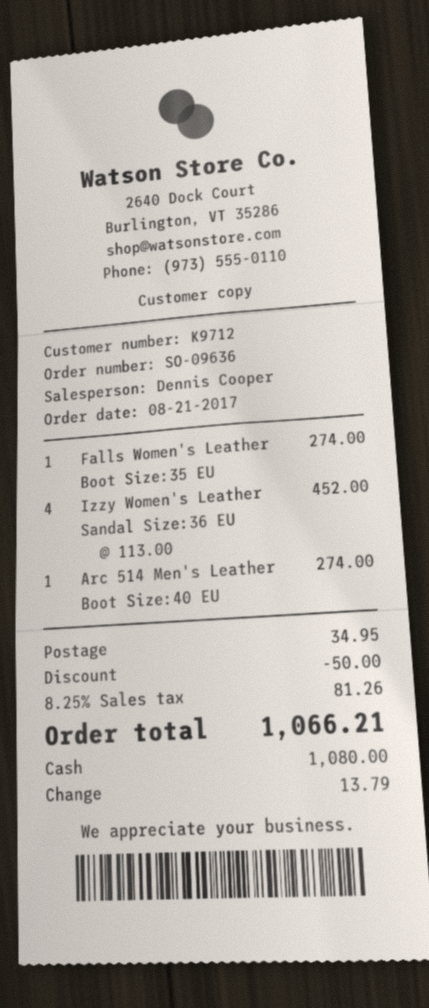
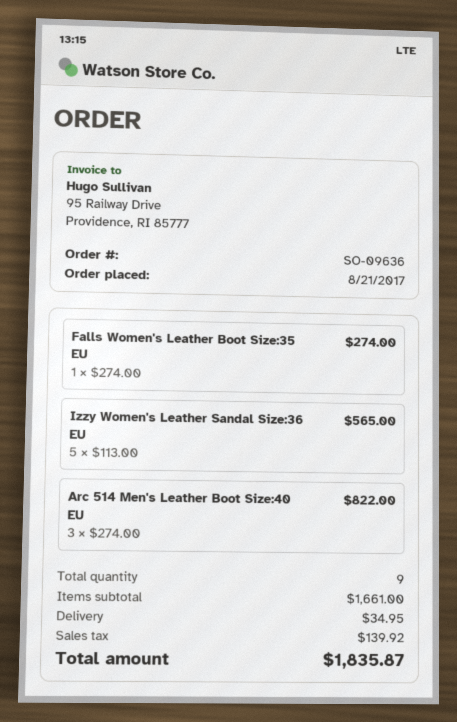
Izzy Women's Leather Sandal Size:36 EU: 4 x 113.00 = 452.00 -> 5 x 113.00 = 565.00
Arc 514 Men's Leather Boot Size:40 EU: 1 x 274.00 = 274.00 -> 3 x 274.00 = 822.00
discount: 50.00 -> none
tax: 81.26 -> 139.92
total: 1066.21 -> 1835.87

